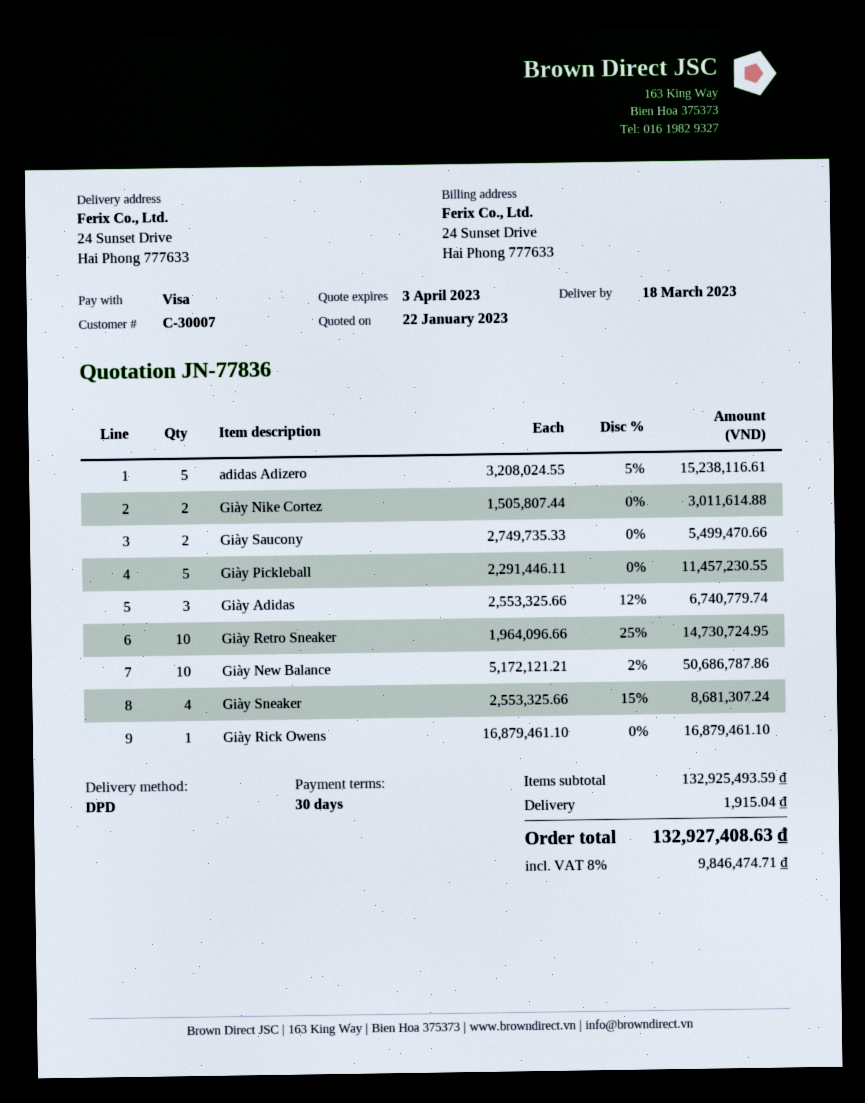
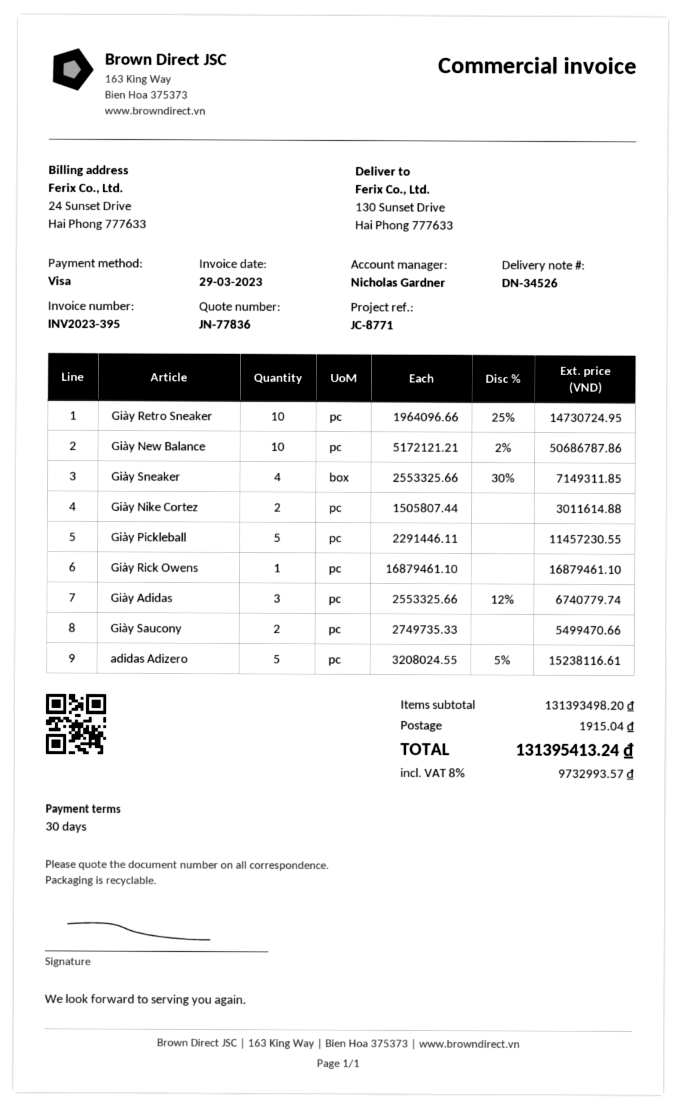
ship to: 24 Sunset Drive, Hai Phong 777633 -> 130 Sunset Drive, Hai Phong 777633
Giày Sneaker: 4 x 2553325.66 - 15% = 8681307.24 -> 4 x 2553325.66 - 30% = 7149311.85
subtotal: 132925493.59 -> 131393498.20
tax: 8% = 9846474.71 -> 8% = 9732993.57
total: 132927408.63 -> 131395413.24

